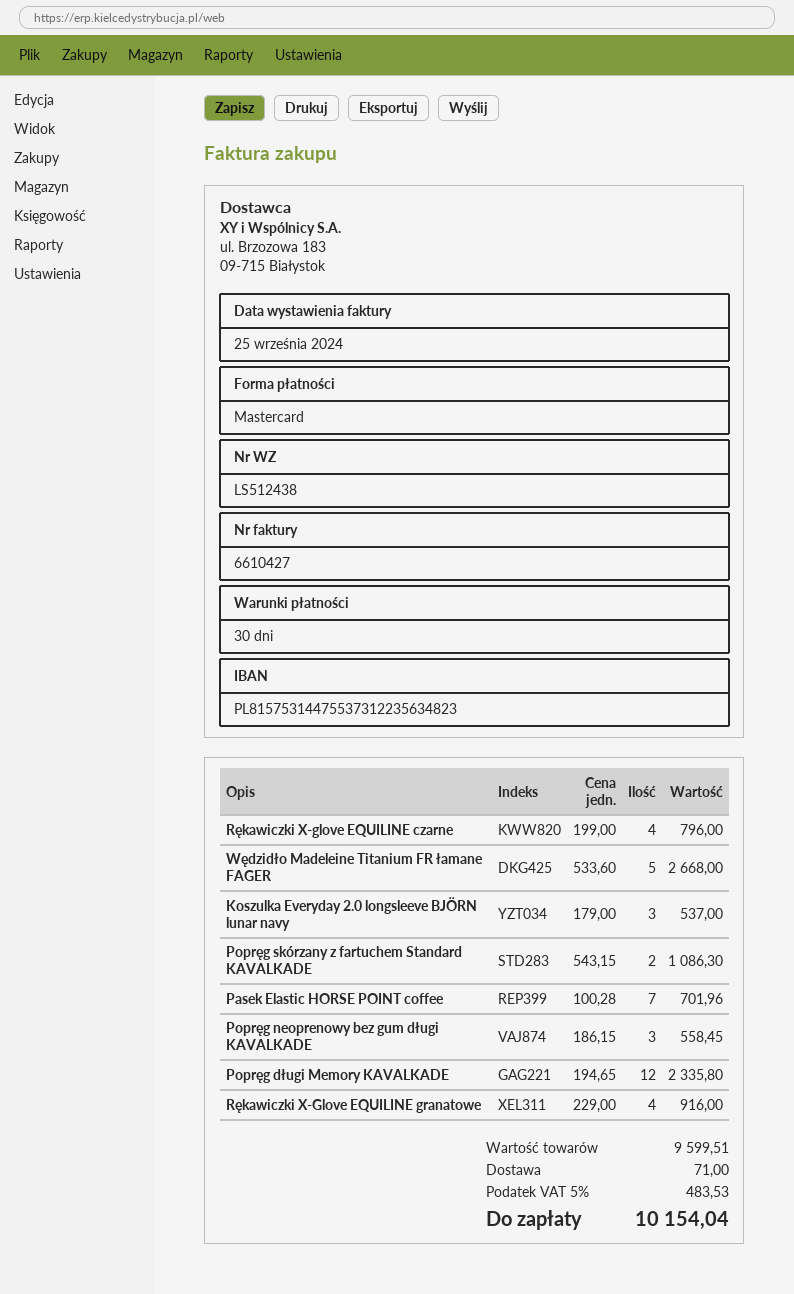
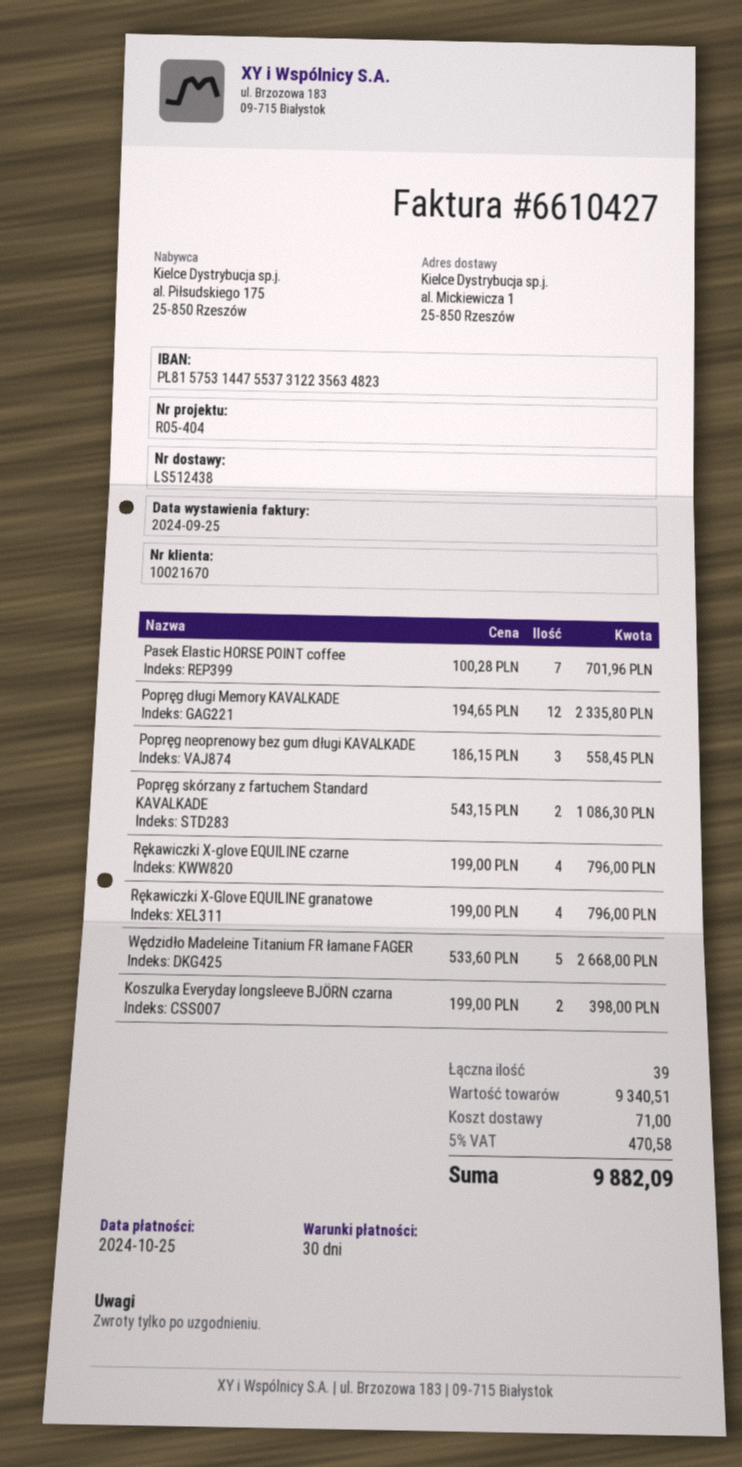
Koszulka Everyday 2.0 longsleeve BJÖRN lunar navy: 3 x 179.00 = 537.00 -> none
Rękawiczki X-Glove EQUILINE granatowe: 4 x 229.00 = 916.00 -> 4 x 199.00 = 796.00
Koszulka Everyday longsleeve BJÖRN czarna: none -> 2 x 199.00 = 398.00
subtotal: 9599.51 -> 9340.51
tax: 5% = 483.53 -> 5% = 470.58
total: 10154.04 -> 9882.09

